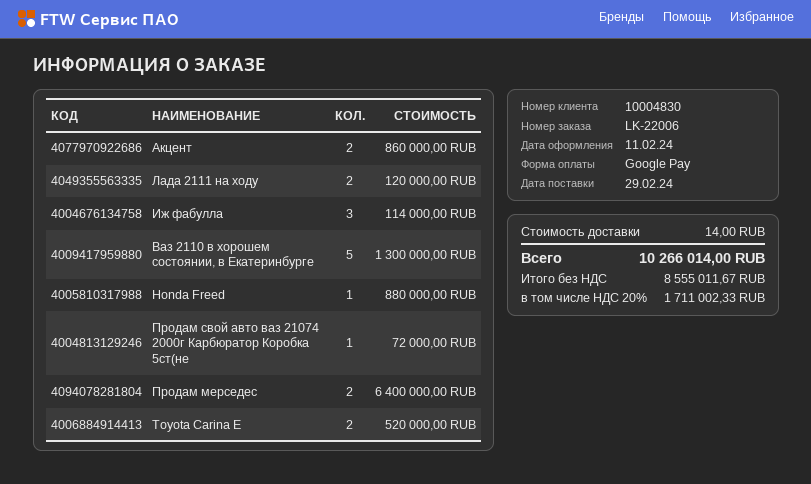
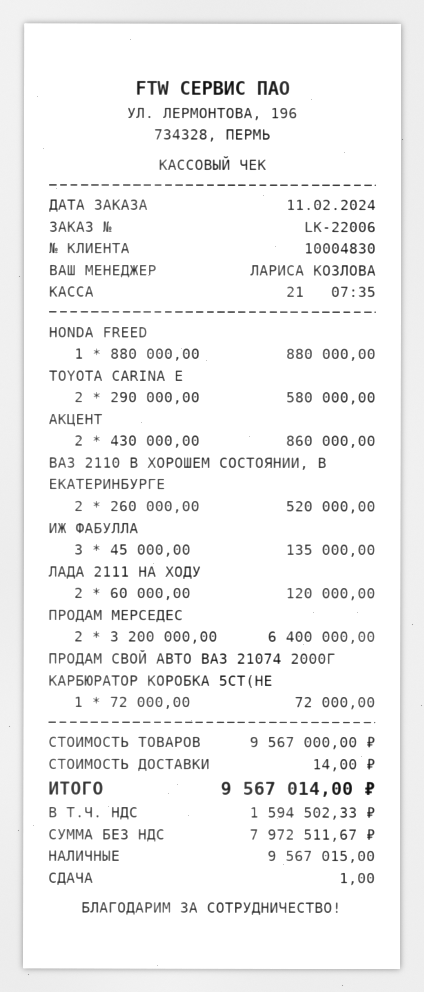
payment method: Google Pay -> cash
Иж фабулла: 3 for 114000.00 -> 3 for 135000.00
Ваз 2110 в хорошем состоянии, в Екатеринбурге: 5 for 1300000.00 -> 2 for 520000.00
Toyota Carina E: 2 for 520000.00 -> 2 for 580000.00
net: 8555011.67 -> 7972511.67
tax: 1711002.33 -> 1594502.33
total: 10266014.00 -> 9567014.00

